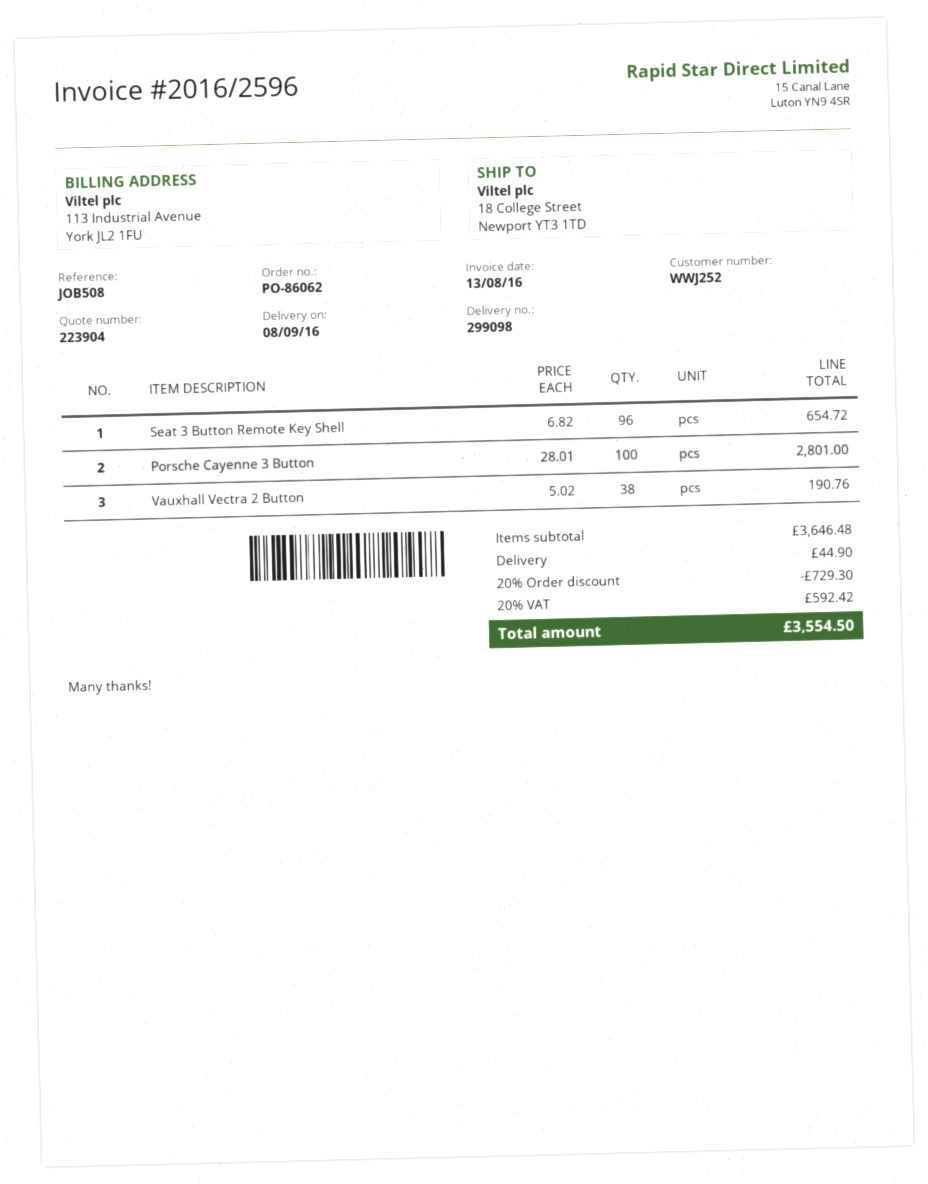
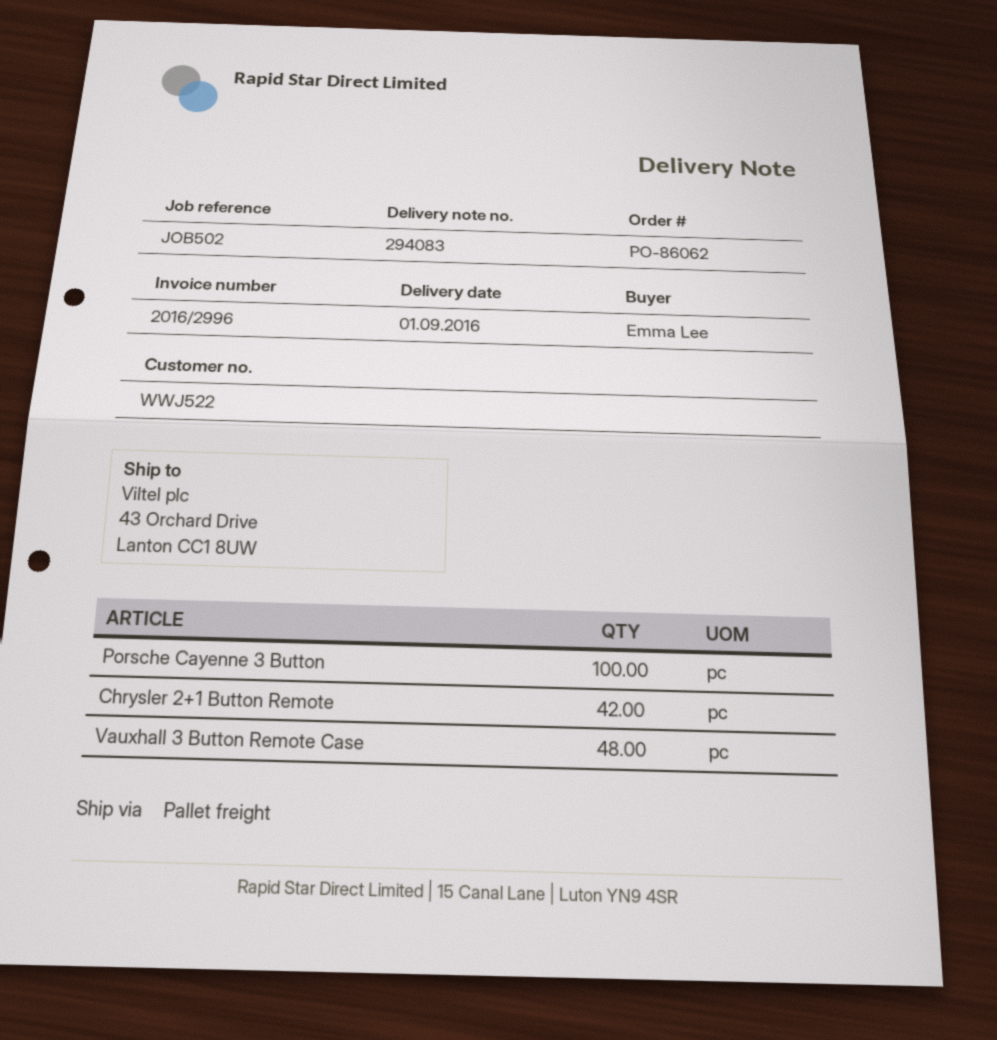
delivery note number: 299098 -> 294083
delivery date: 2016-09-08 -> 2016-09-01
invoice number: 2016/2596 -> 2016/2996
customer number: WWJ252 -> WWJ522
reference: JOB508 -> JOB502
ship to: 18 College Street, Newport YT3 1TD -> 43 Orchard Drive, Lanton CC1 8UW
Seat 3 Button Remote Key Shell: 96 -> none
Vauxhall Vectra 2 Button: 38 -> none
Chrysler 2+1 Button Remote: none -> 42
Vauxhall 3 Button Remote Case: none -> 48

